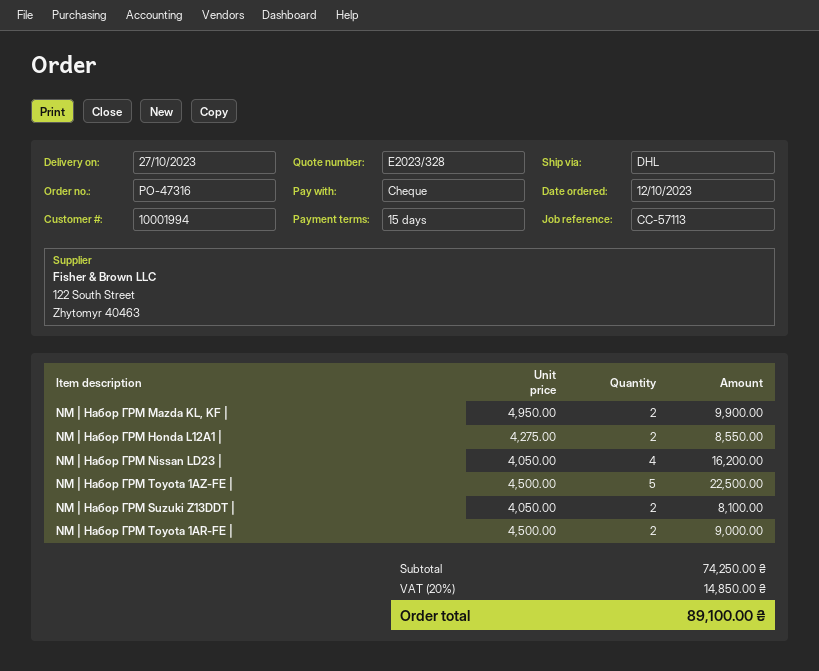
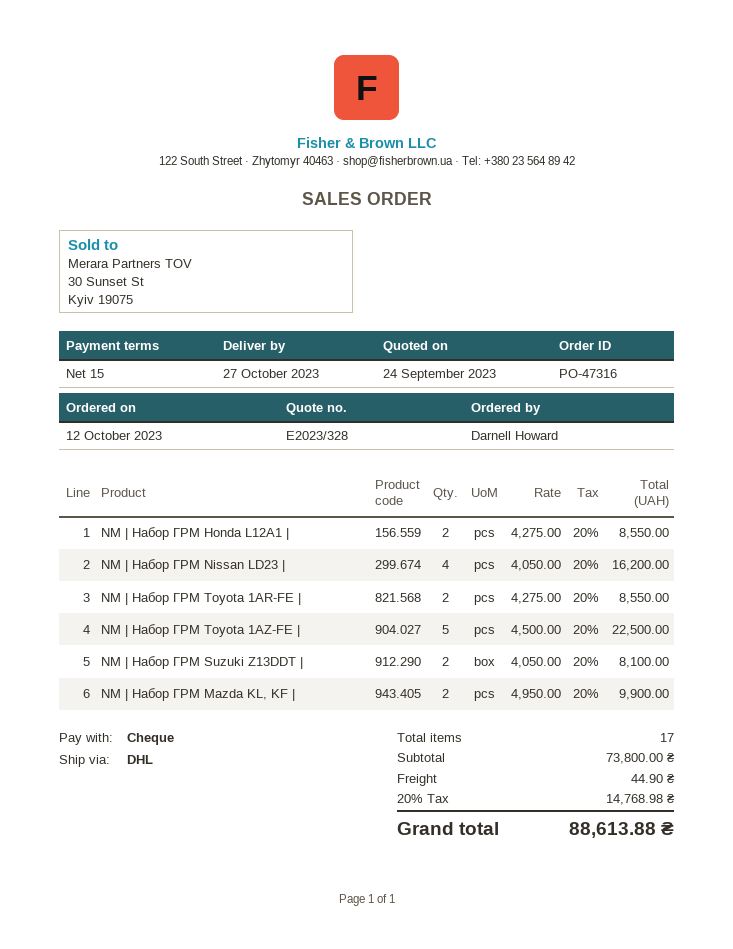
NM | Набор ГРМ Toyota 1AR-FE |: 2 x 4500.00 = 9000.00 -> 2 x 4275.00 = 8550.00
subtotal: 74250.00 -> 73800.00
shipping: none -> 44.90
tax: 20% = 14850.00 -> 20% = 14768.98
total: 89100.00 -> 88613.88

